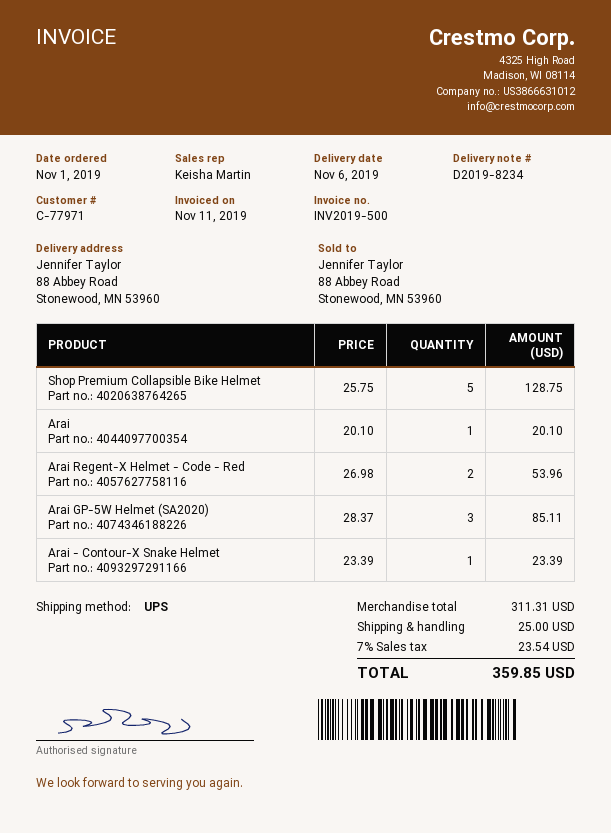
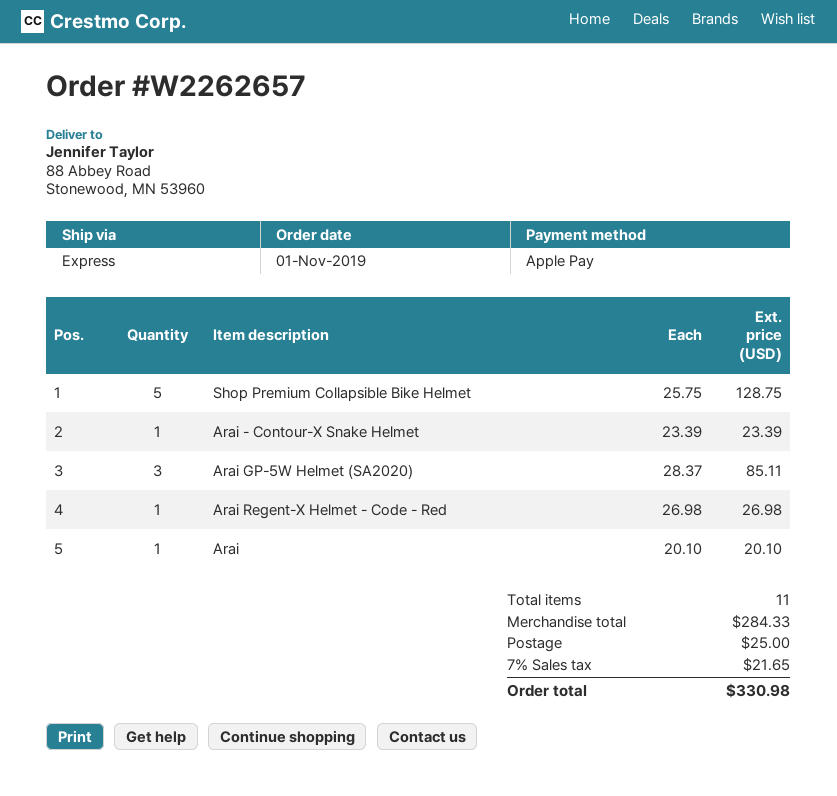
shipping method: UPS -> express
Arai Regent-X Helmet - Code - Red: 2 x 26.98 = 53.96 -> 1 x 26.98 = 26.98
subtotal: 311.31 -> 284.33
tax: 7% = 23.54 -> 7% = 21.65
total: 359.85 -> 330.98

